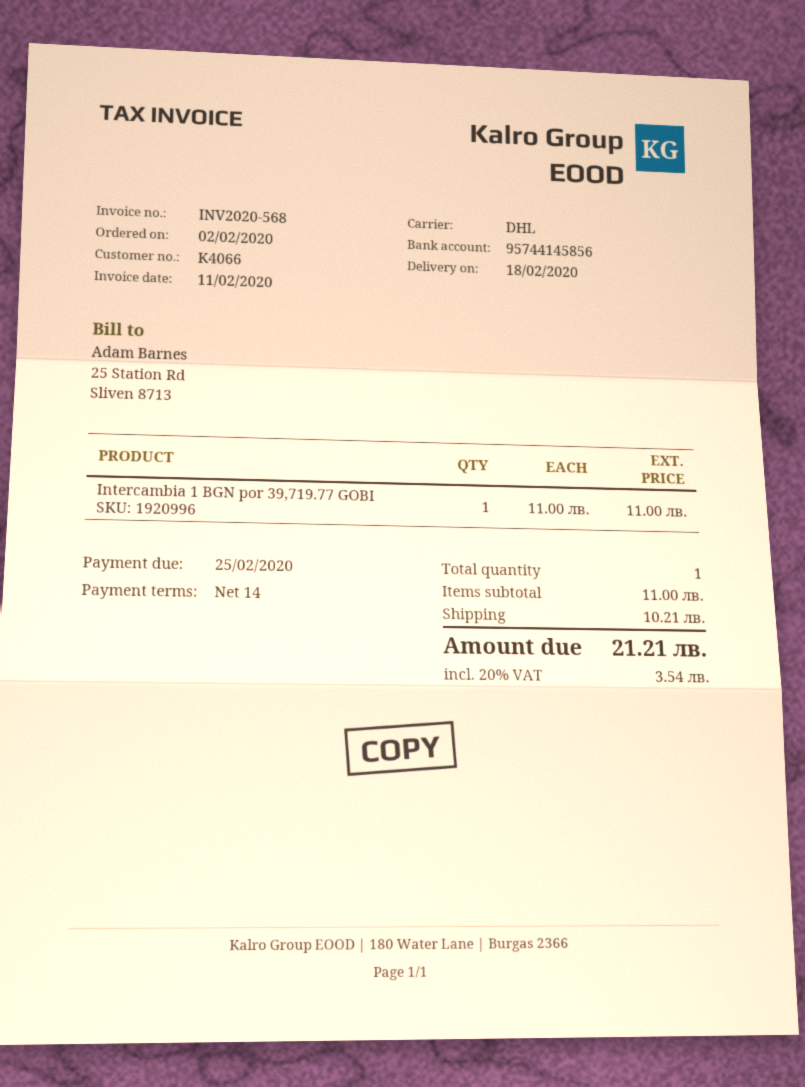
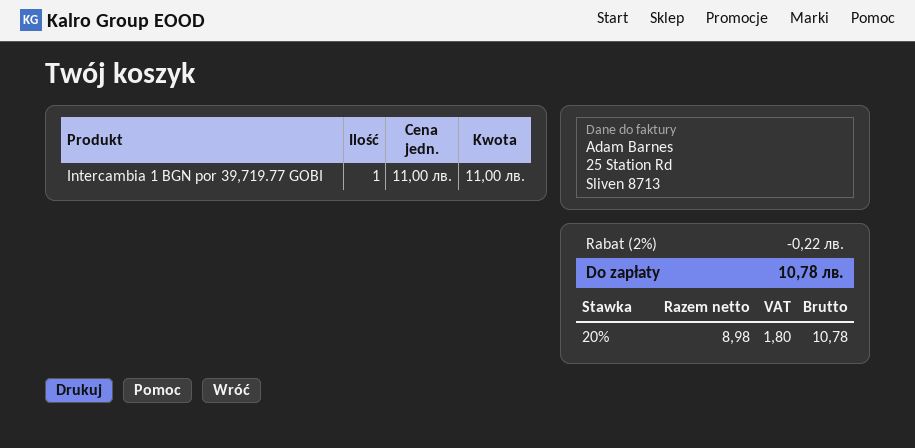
discount: none -> 2% = 0.22
shipping: 10.21 -> none
tax: 20% = 3.54 -> 20% = 1.80
total: 21.21 -> 10.78

